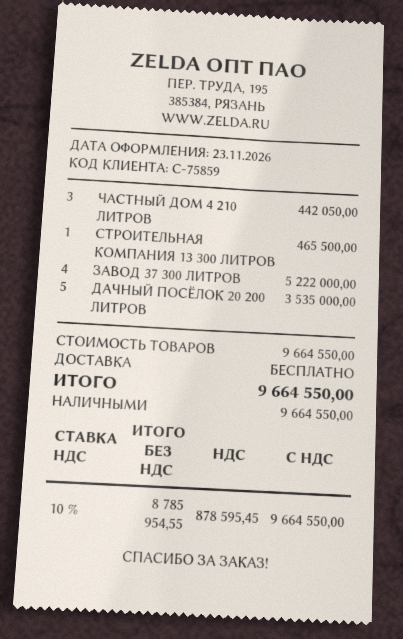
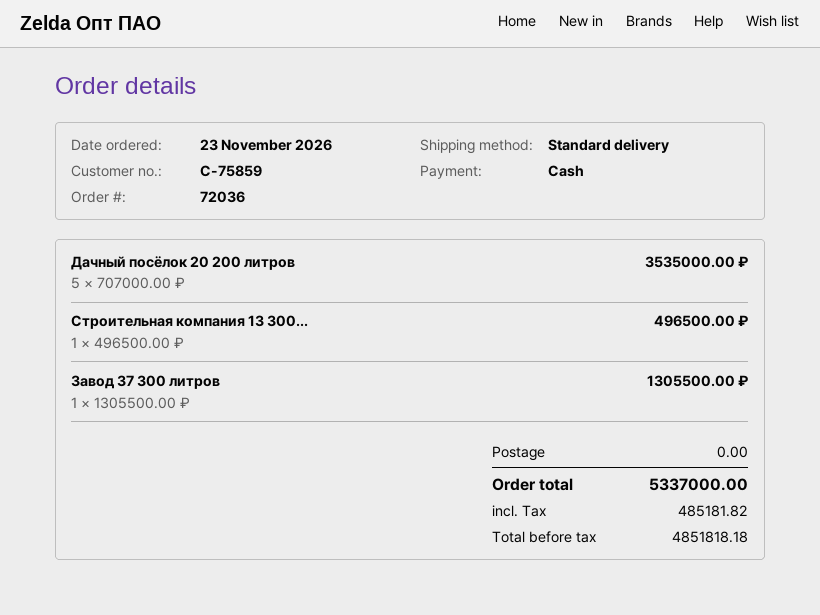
ЧАСТНЫЙ ДОМ 4 210 ЛИТРОВ: 3 for 442050.00 -> none
СТРОИТЕЛЬНАЯ КОМПАНИЯ 13 300 ЛИТРОВ: 1 for 465500.00 -> 1 for 496500.00
ЗАВОД 37 300 ЛИТРОВ: 4 for 5222000.00 -> 1 for 1305500.00
net: 8785954.55 -> 4851818.18
tax: 878595.45 -> 485181.82
total: 9664550.00 -> 5337000.00

